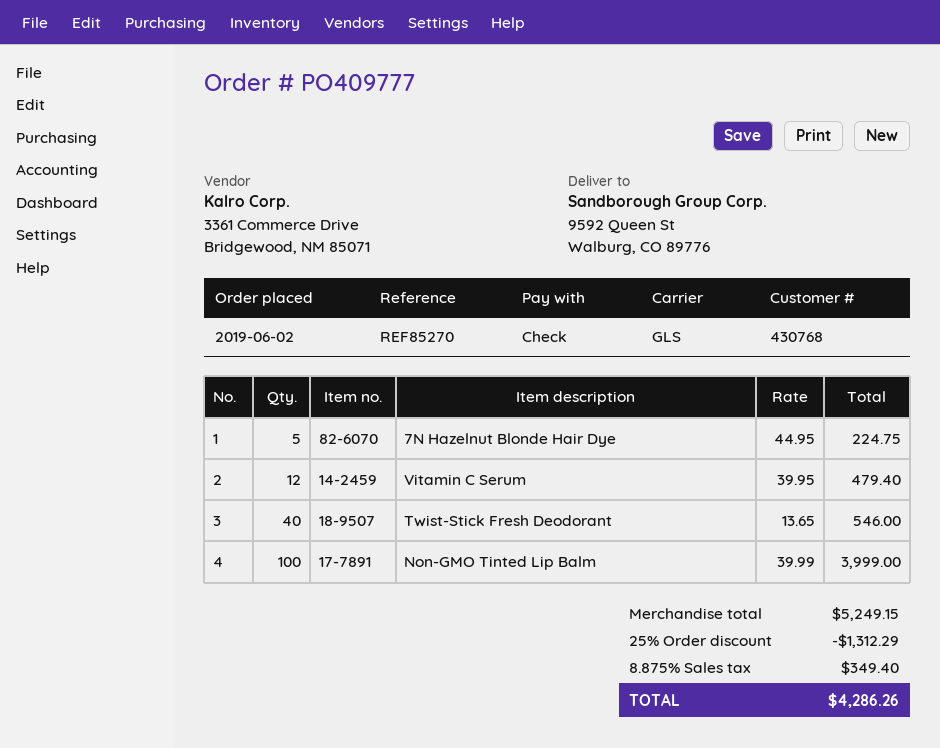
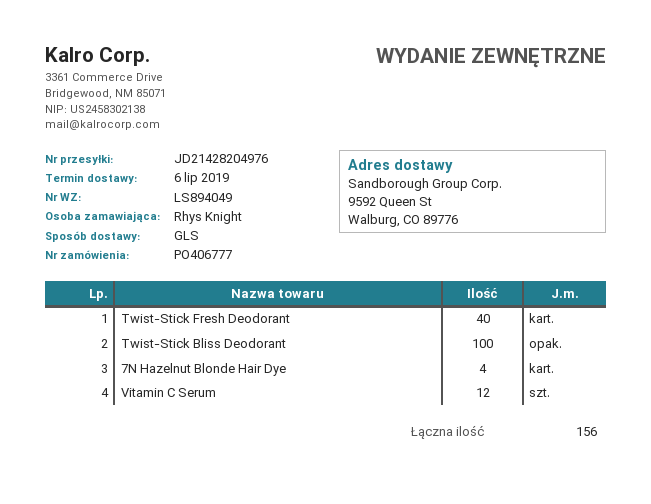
order number: PO409777 -> PO406777
7N Hazelnut Blonde Hair Dye: 5 -> 4
Non-GMO Tinted Lip Balm: 100 -> none
Twist-Stick Bliss Deodorant: none -> 100

